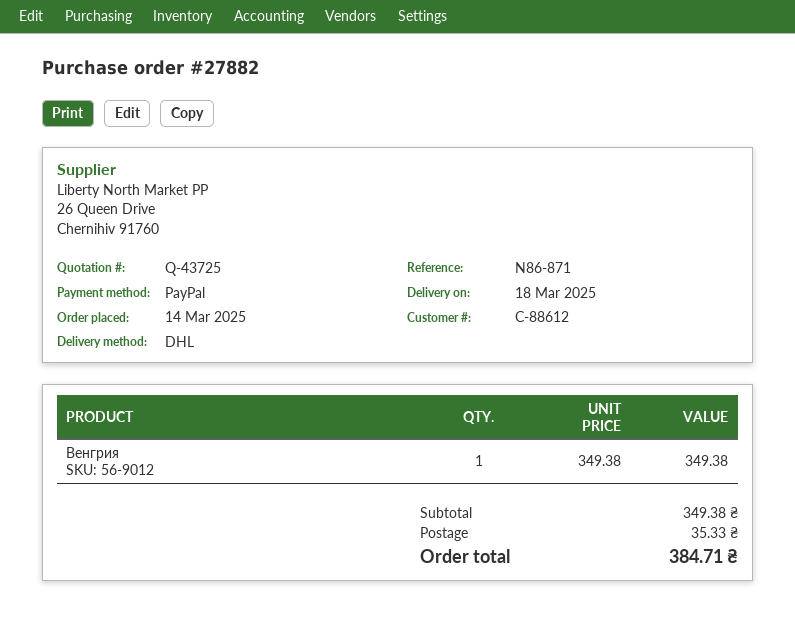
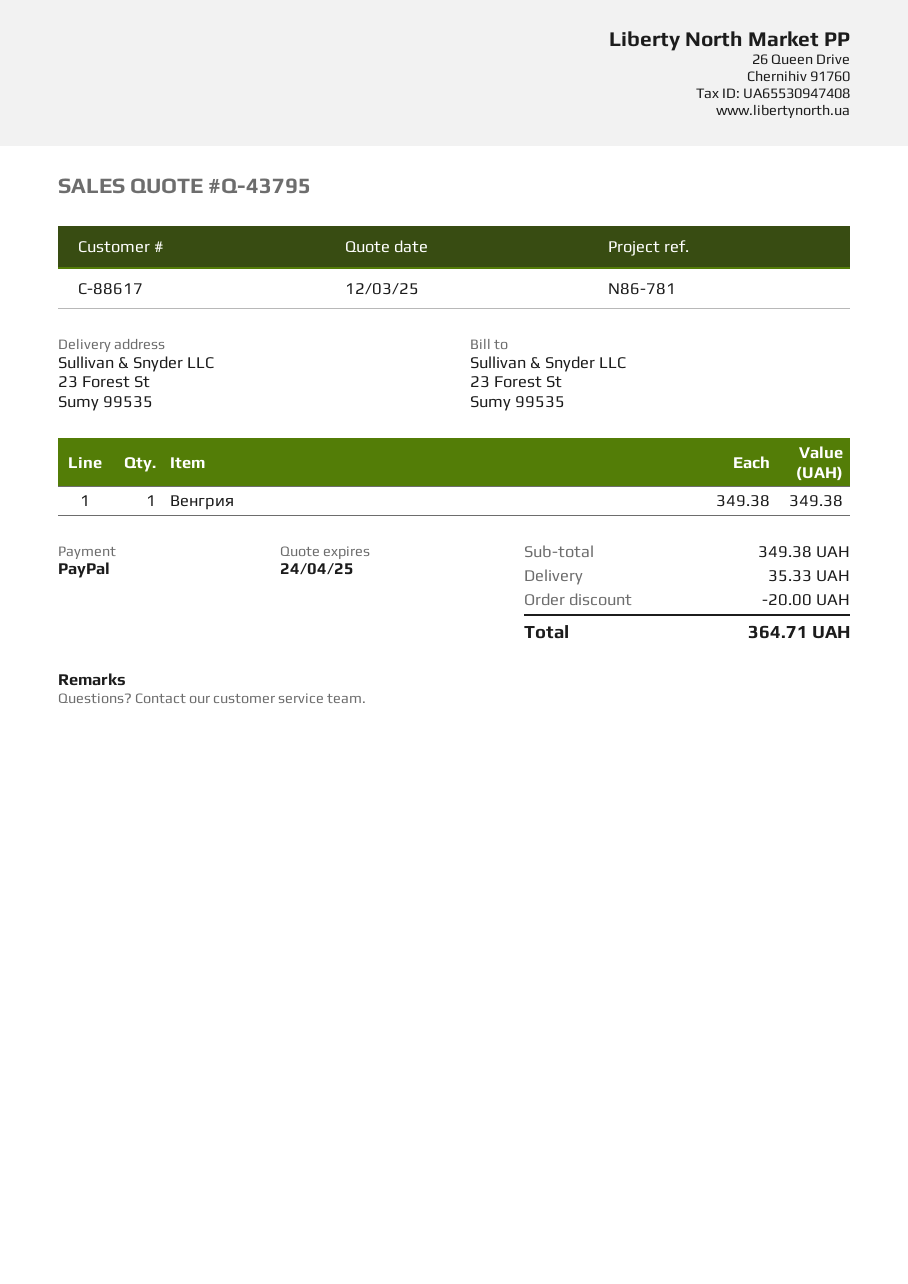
quote number: Q-43725 -> Q-43795
customer number: C-88612 -> C-88617
reference: N86-871 -> N86-781
discount: none -> 20.00
total: 384.71 -> 364.71

